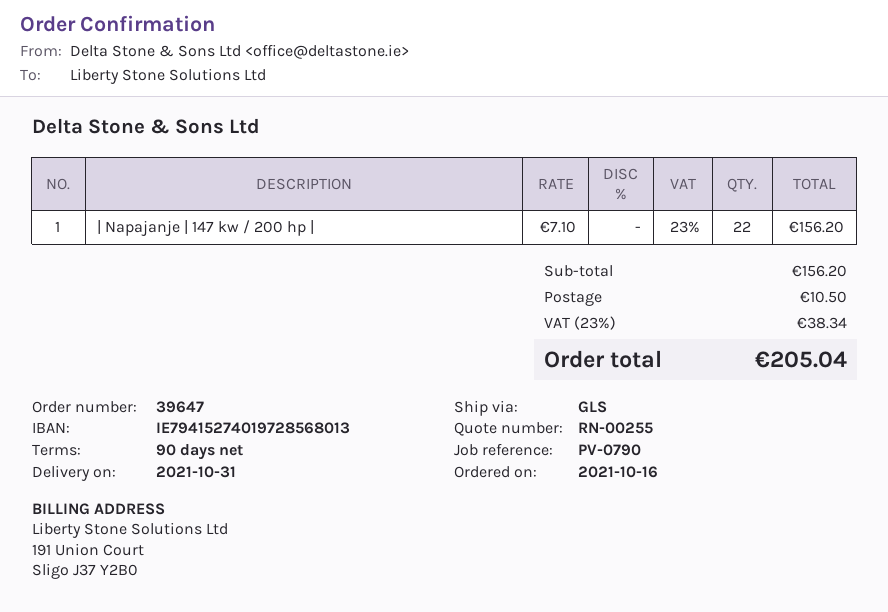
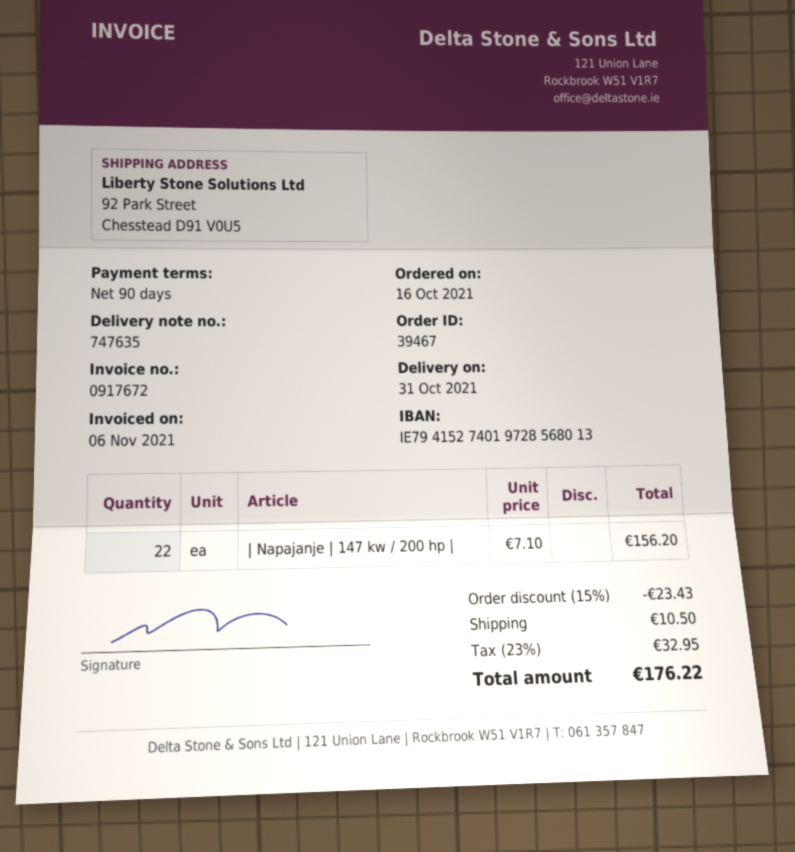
order number: 39647 -> 39467
discount: none -> 15% = 23.43
tax: 23% = 38.34 -> 23% = 32.95
total: 205.04 -> 176.22

